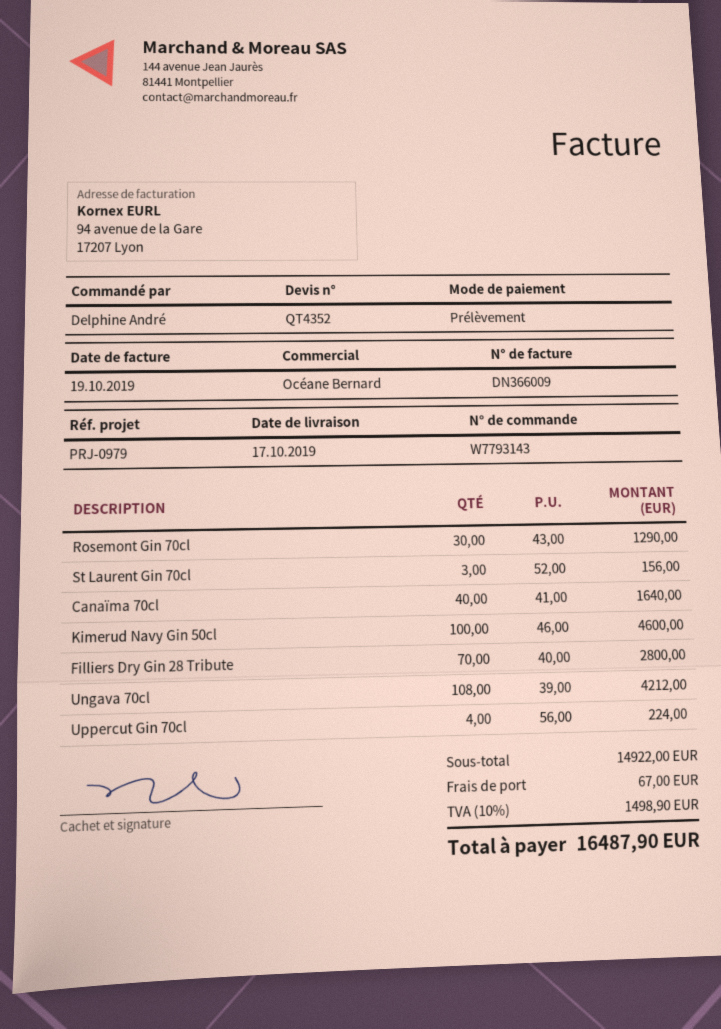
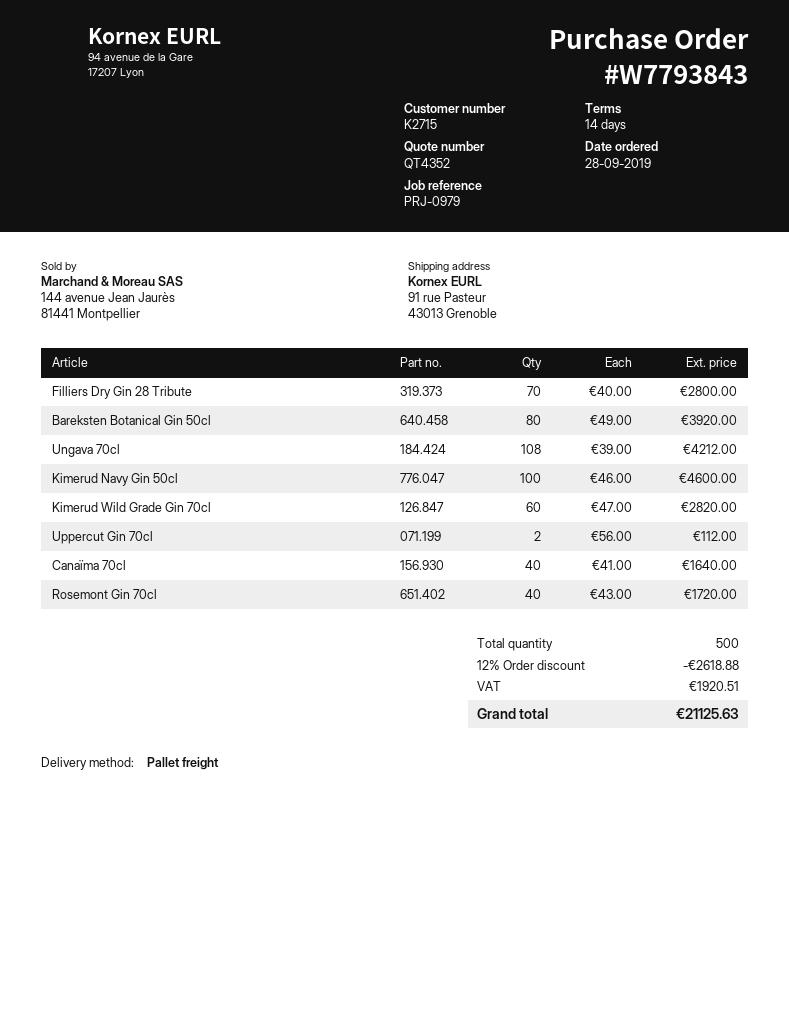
order number: W7793143 -> W7793843
Rosemont Gin 70cl: 30 x 43.00 = 1290.00 -> 40 x 43.00 = 1720.00
St Laurent Gin 70cl: 3 x 52.00 = 156.00 -> none
Uppercut Gin 70cl: 4 x 56.00 = 224.00 -> 2 x 56.00 = 112.00
Bareksten Botanical Gin 50cl: none -> 80 x 49.00 = 3920.00
Kimerud Wild Grade Gin 70cl: none -> 60 x 47.00 = 2820.00
discount: none -> 12% = 2618.88
shipping: 67.00 -> none
tax: 1498.90 -> 1920.51
total: 16487.90 -> 21125.63

